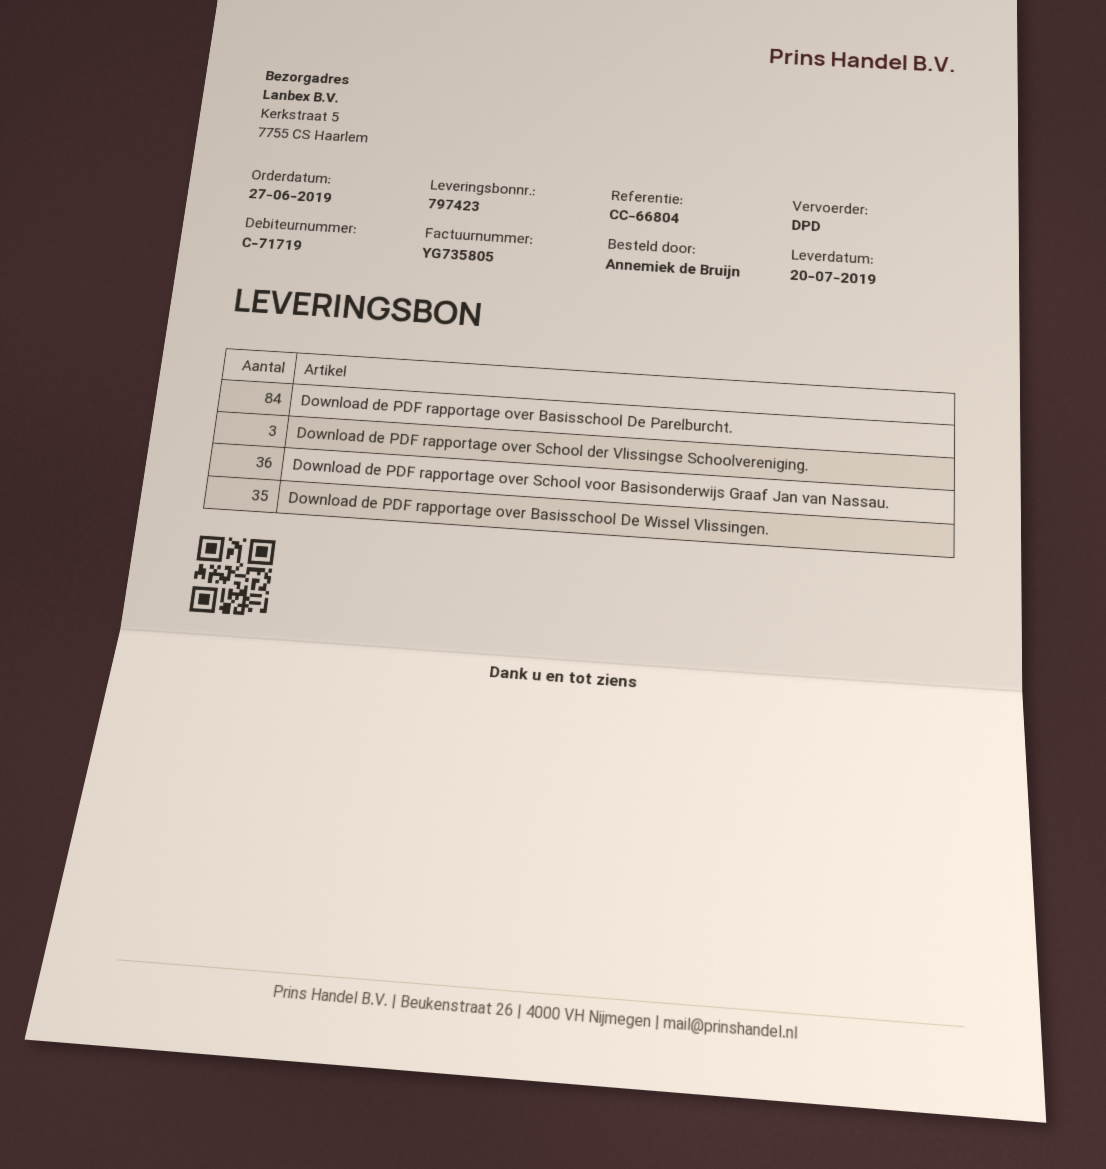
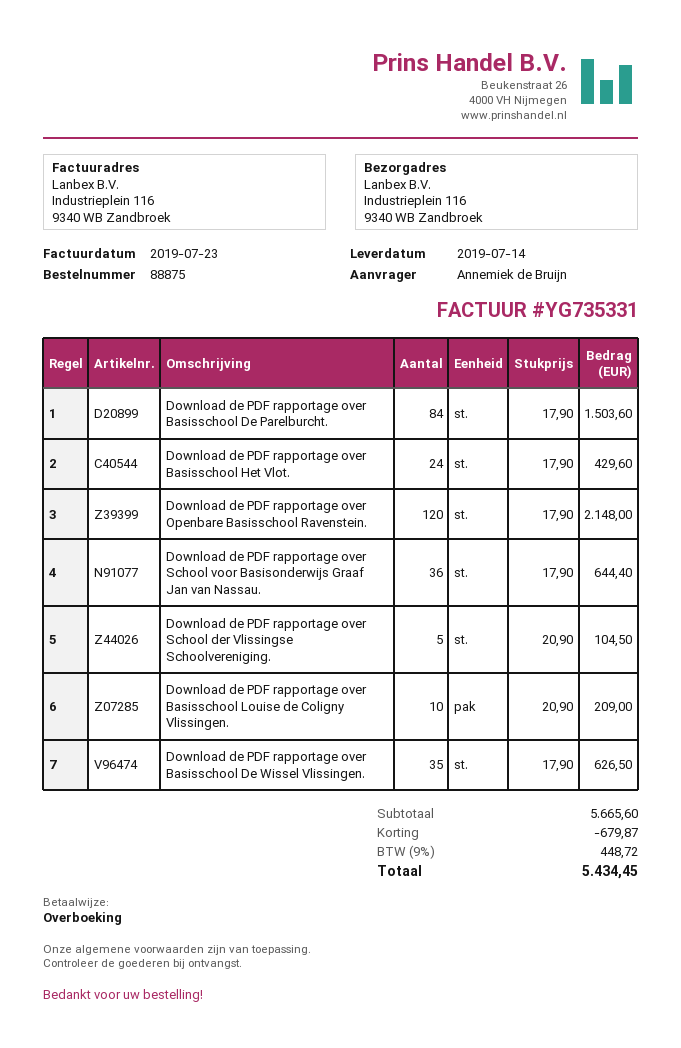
delivery date: 2019-07-20 -> 2019-07-14
invoice number: YG735805 -> YG735331
ship to: Kerkstraat 5, 7755 CS Haarlem -> Industrieplein 116, 9340 WB Zandbroek
Download de PDF rapportage over School der Vlissingse Schoolvereniging.: 3 -> 5
Download de PDF rapportage over Basisschool Het Vlot.: none -> 24
Download de PDF rapportage over Openbare Basisschool Ravenstein.: none -> 120
Download de PDF rapportage over Basisschool Louise de Coligny Vlissingen.: none -> 10

